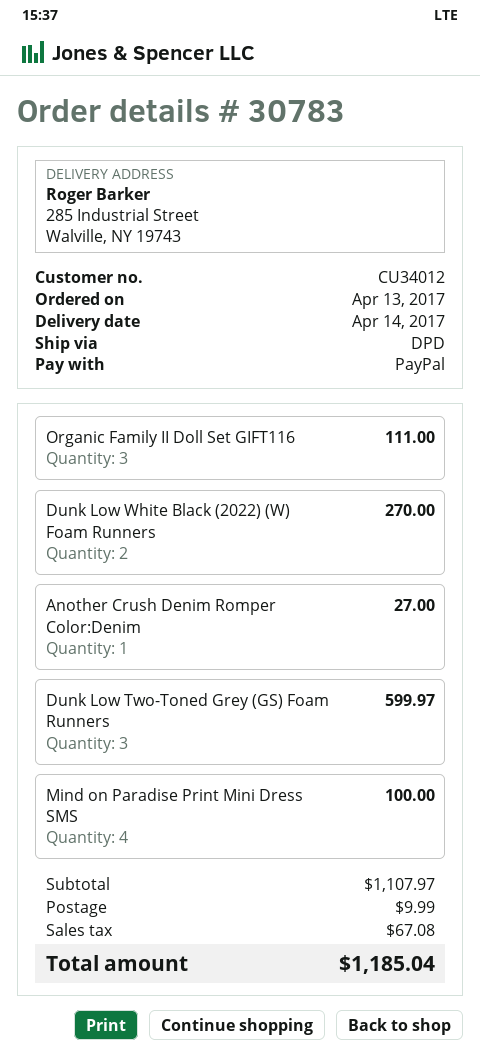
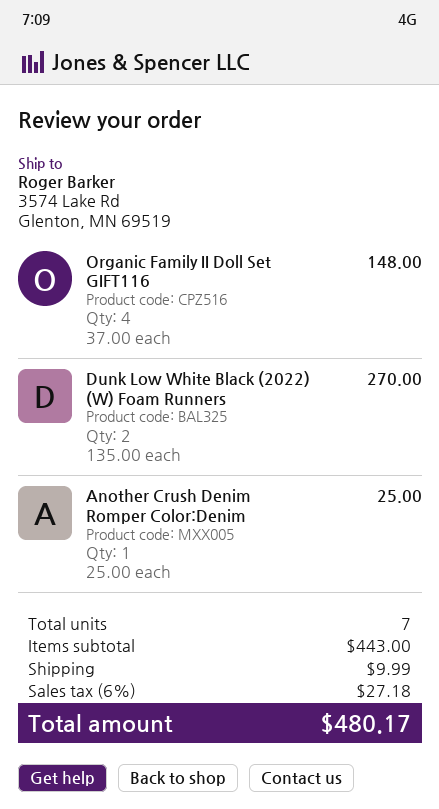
ship to: 285 Industrial Street, Walville, NY 19743 -> 3574 Lake Rd, Glenton, MN 69519
Organic Family II Doll Set GIFT116: 3 for 111.00 -> 4 for 148.00
Another Crush Denim Romper Color:Denim: 1 for 27.00 -> 1 for 25.00
Dunk Low Two-Toned Grey (GS) Foam Runners: 3 for 599.97 -> none
Mind on Paradise Print Mini Dress SMS: 4 for 100.00 -> none
subtotal: 1107.97 -> 443.00
tax: 67.08 -> 27.18
total: 1185.04 -> 480.17

